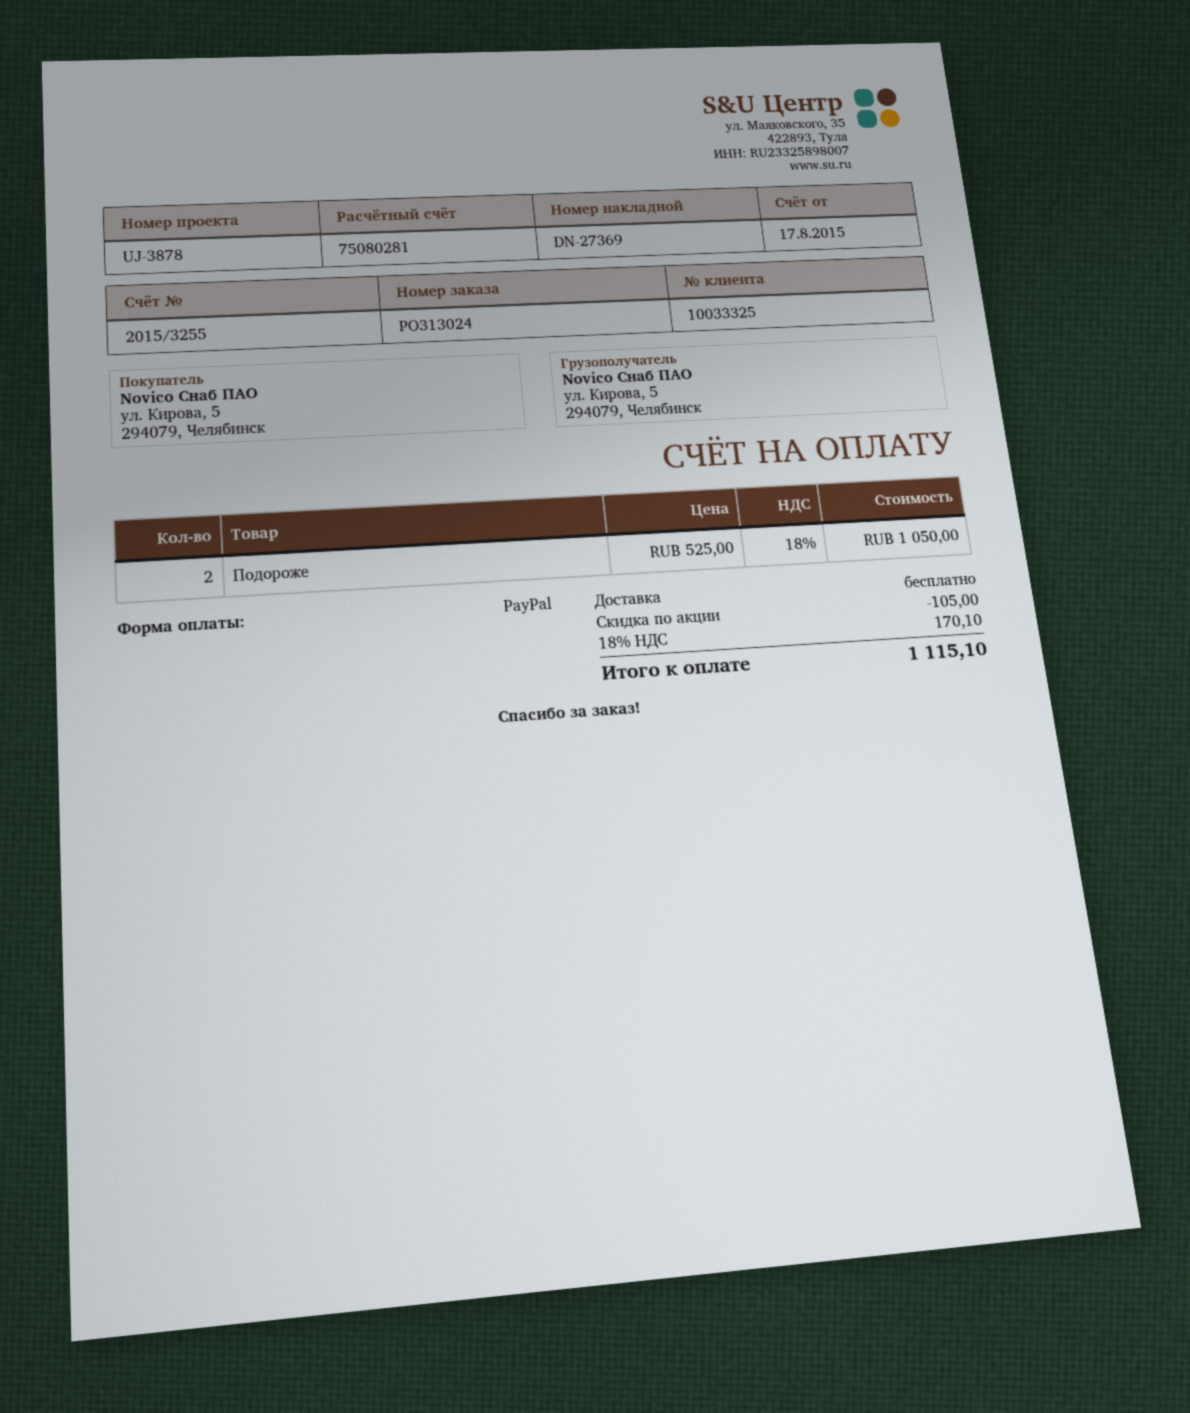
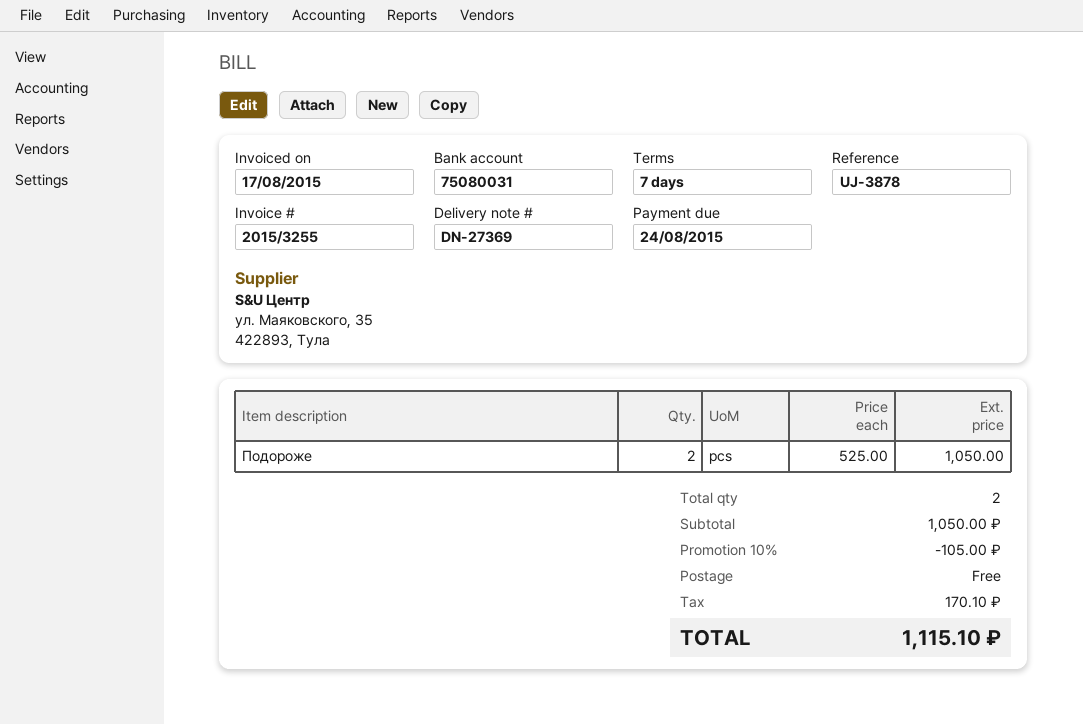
bank account: 75080281 -> 75080031

